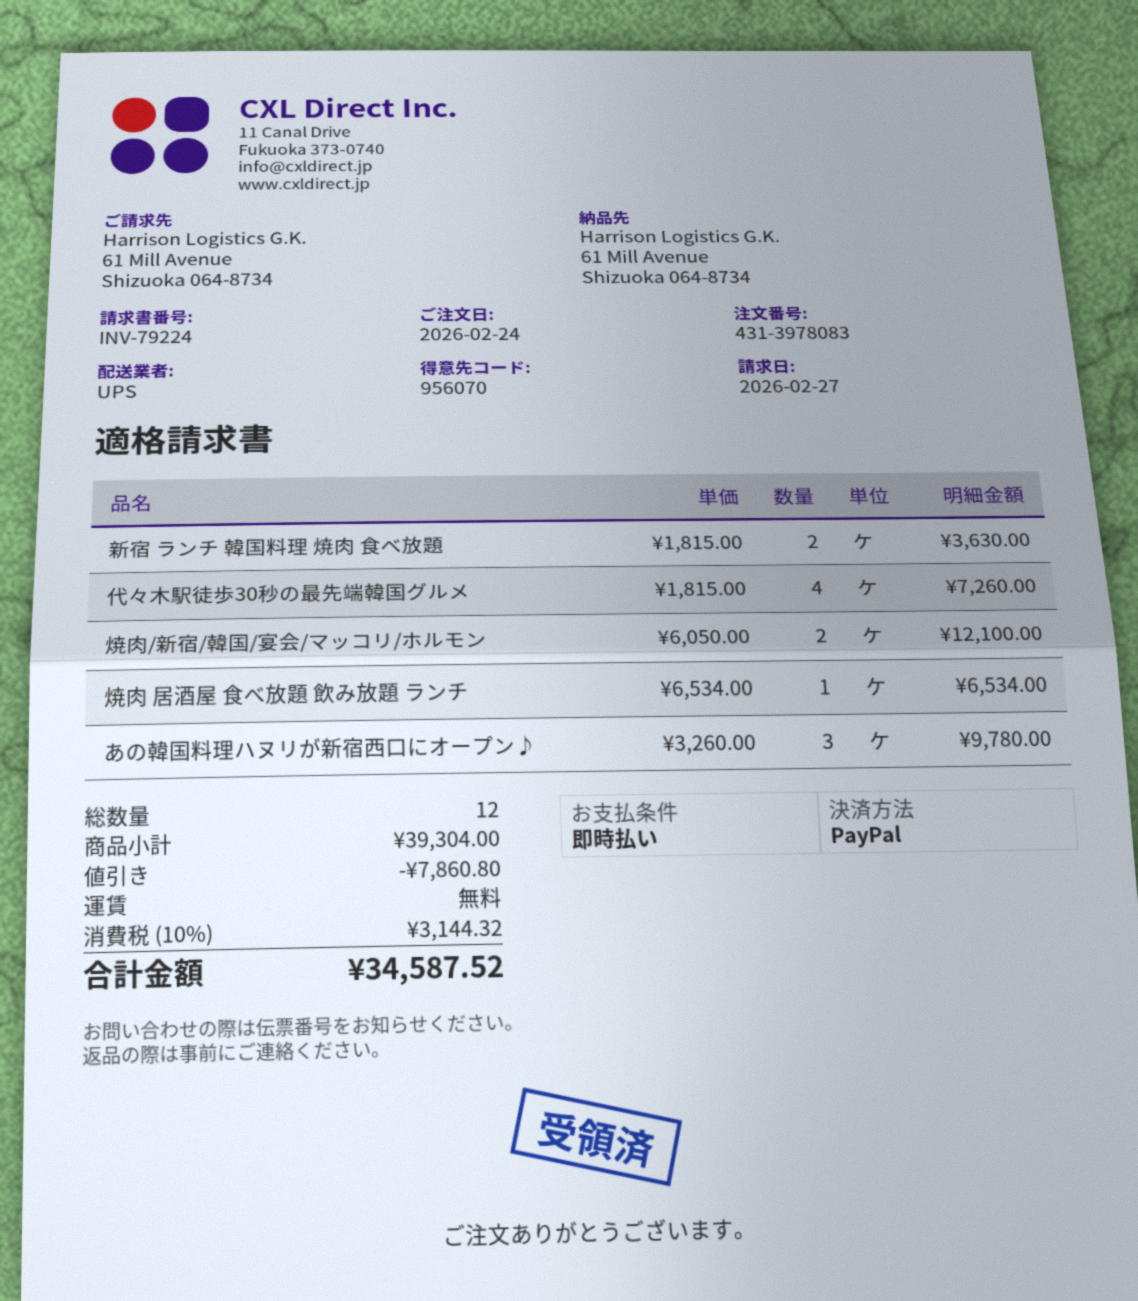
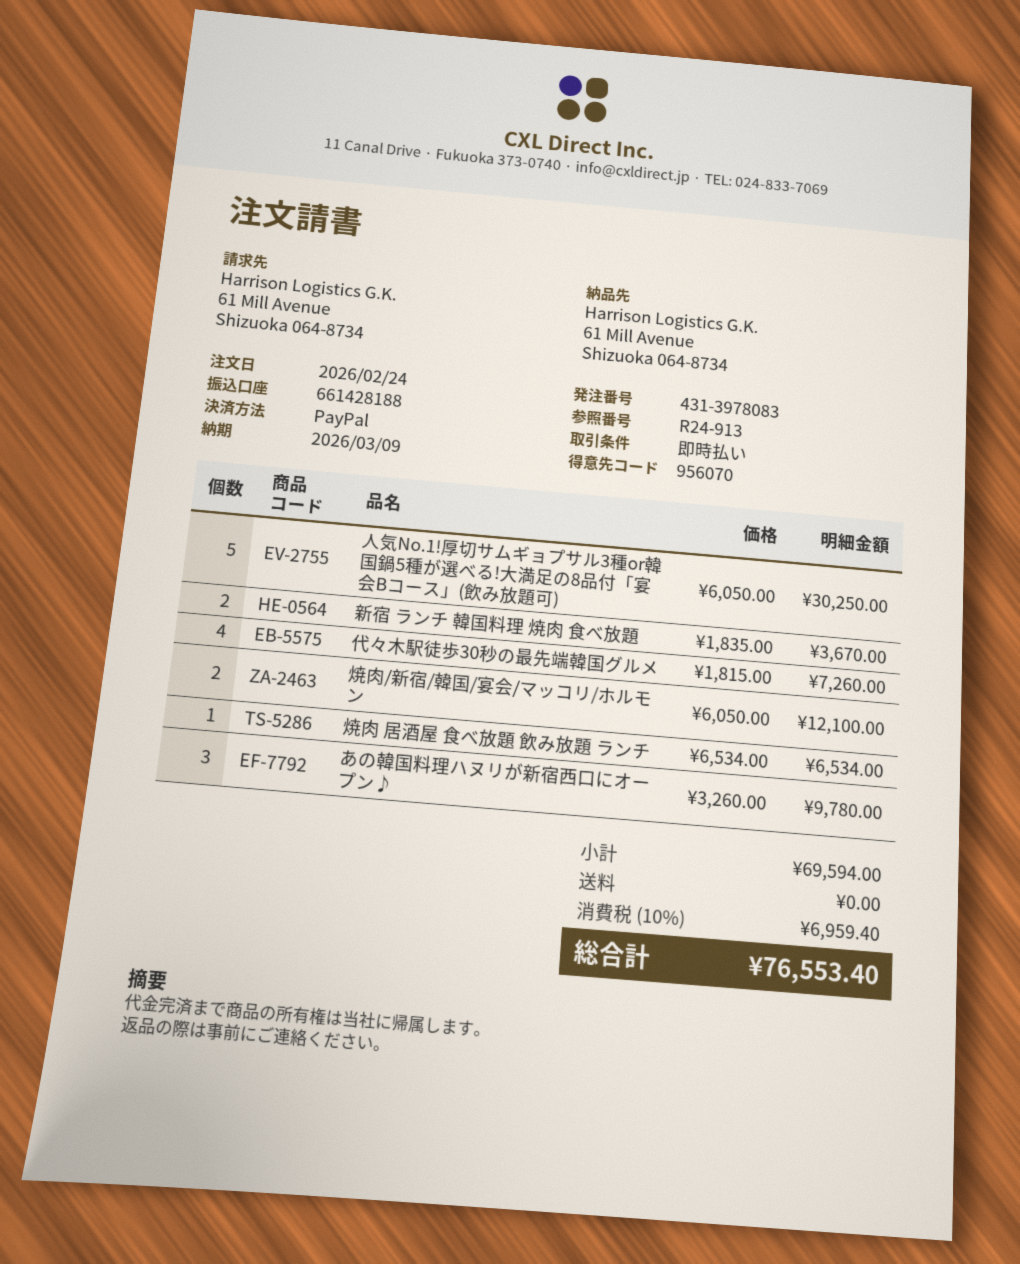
新宿 ランチ 韓国料理 焼肉 食べ放題: 2 x 1815.00 = 3630.00 -> 2 x 1835.00 = 3670.00
人気No.1!厚切サムギョプサル3種or韓国鍋5種が選べる!大満足の8品付「宴会Bコース」(飲み放題可): none -> 5 x 6050.00 = 30250.00
subtotal: 39304.00 -> 69594.00
discount: 7860.80 -> none
tax: 10% = 3144.32 -> 10% = 6959.40
total: 34587.52 -> 76553.40

